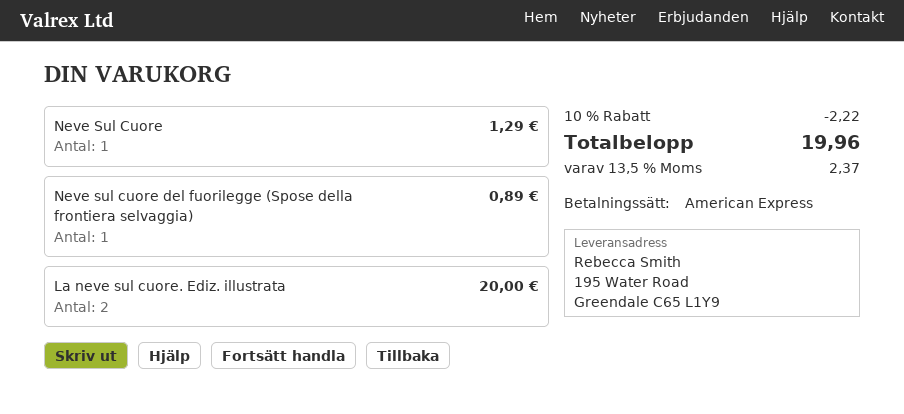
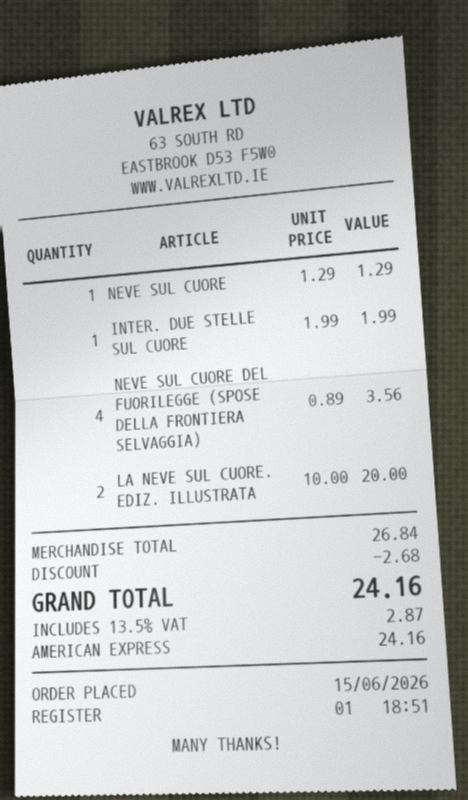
Neve sul cuore del fuorilegge (Spose della frontiera selvaggia): 1 for 0.89 -> 4 for 3.56
INTER. DUE STELLE SUL CUORE: none -> 1 for 1.99
discount: 2.22 -> 2.68
tax: 13.5% = 2.37 -> 13.5% = 2.87
total: 19.96 -> 24.16

